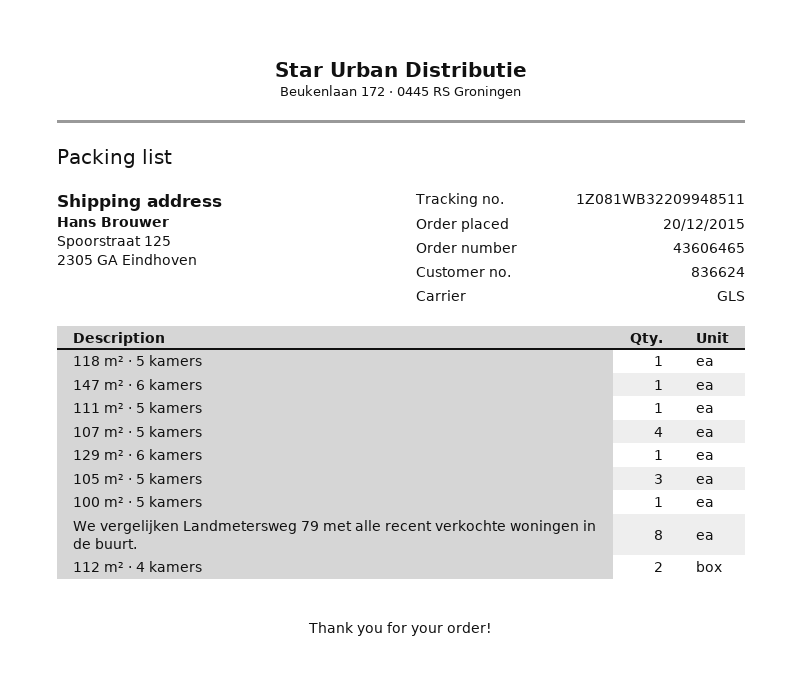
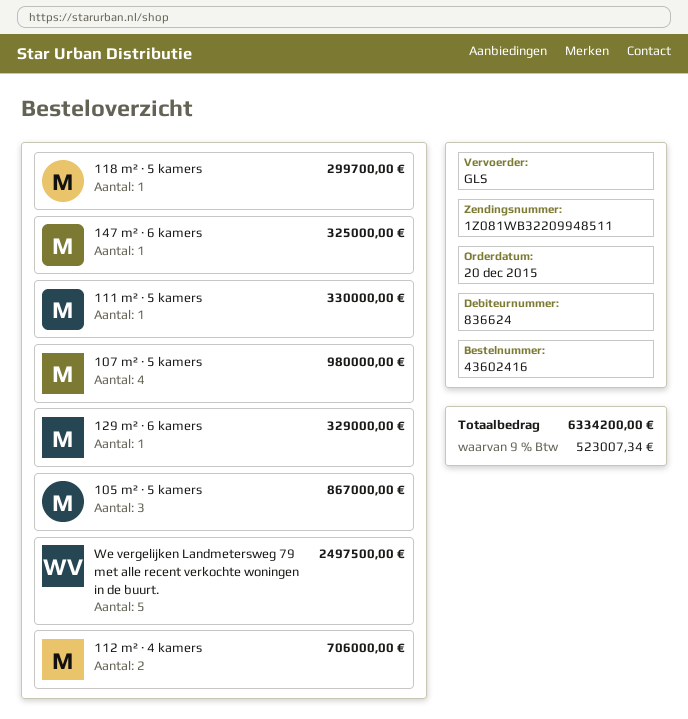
order number: 43606465 -> 43602416
100 m² · 5 kamers: 1 -> none
We vergelijken Landmetersweg 79 met alle recent verkochte woningen in de buurt.: 8 -> 5

